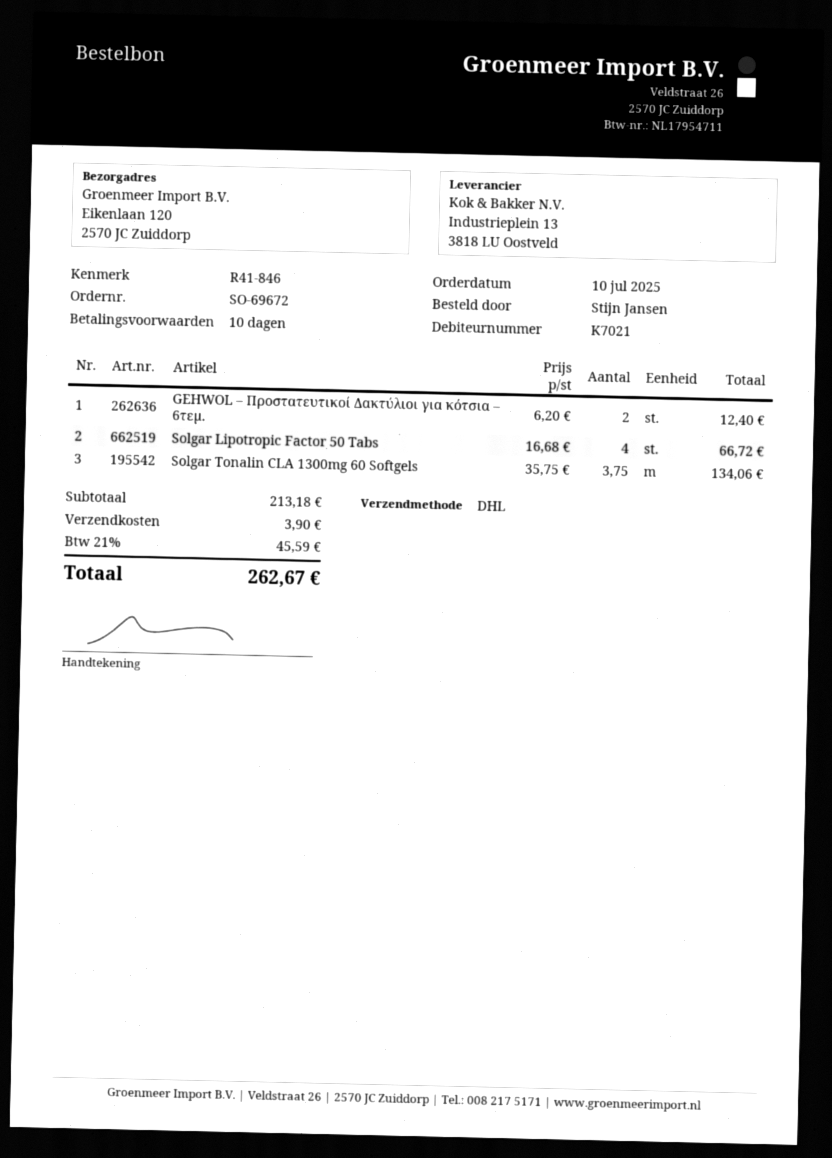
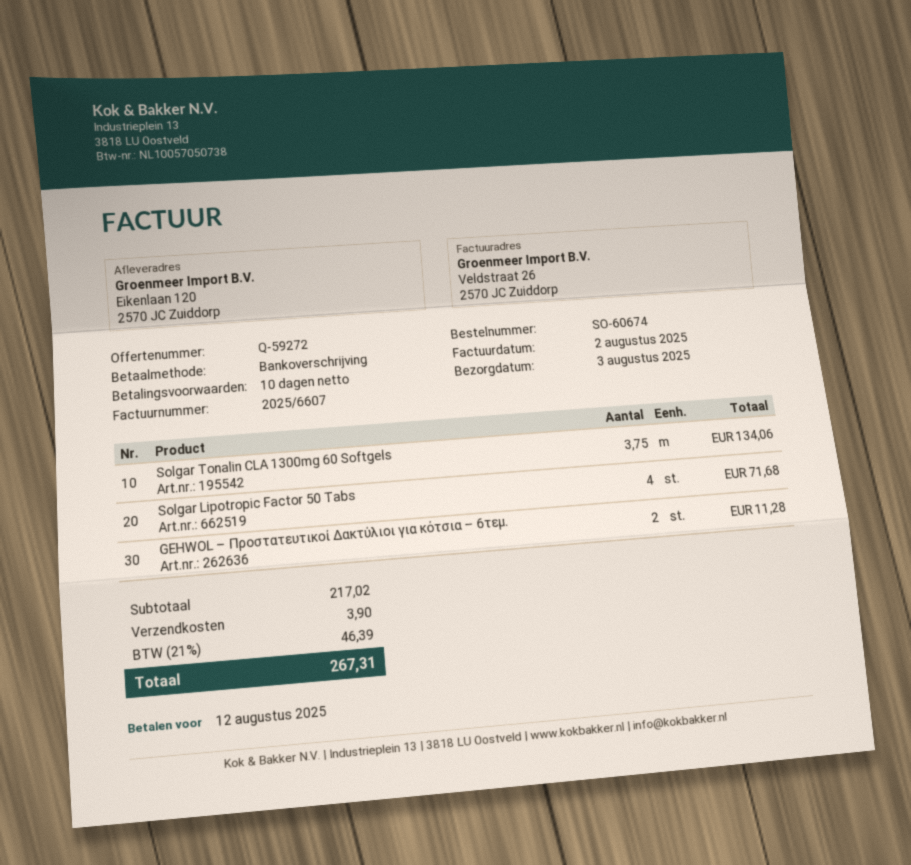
order number: SO-69672 -> SO-60674
GEHWOL – Προστατευτικοί Δακτύλιοι για κότσια – 6τεμ.: 2 for 12.40 -> 2 for 11.28
Solgar Lipotropic Factor 50 Tabs: 4 for 66.72 -> 4 for 71.68
subtotal: 213.18 -> 217.02
tax: 21% = 45.59 -> 21% = 46.39
total: 262.67 -> 267.31

